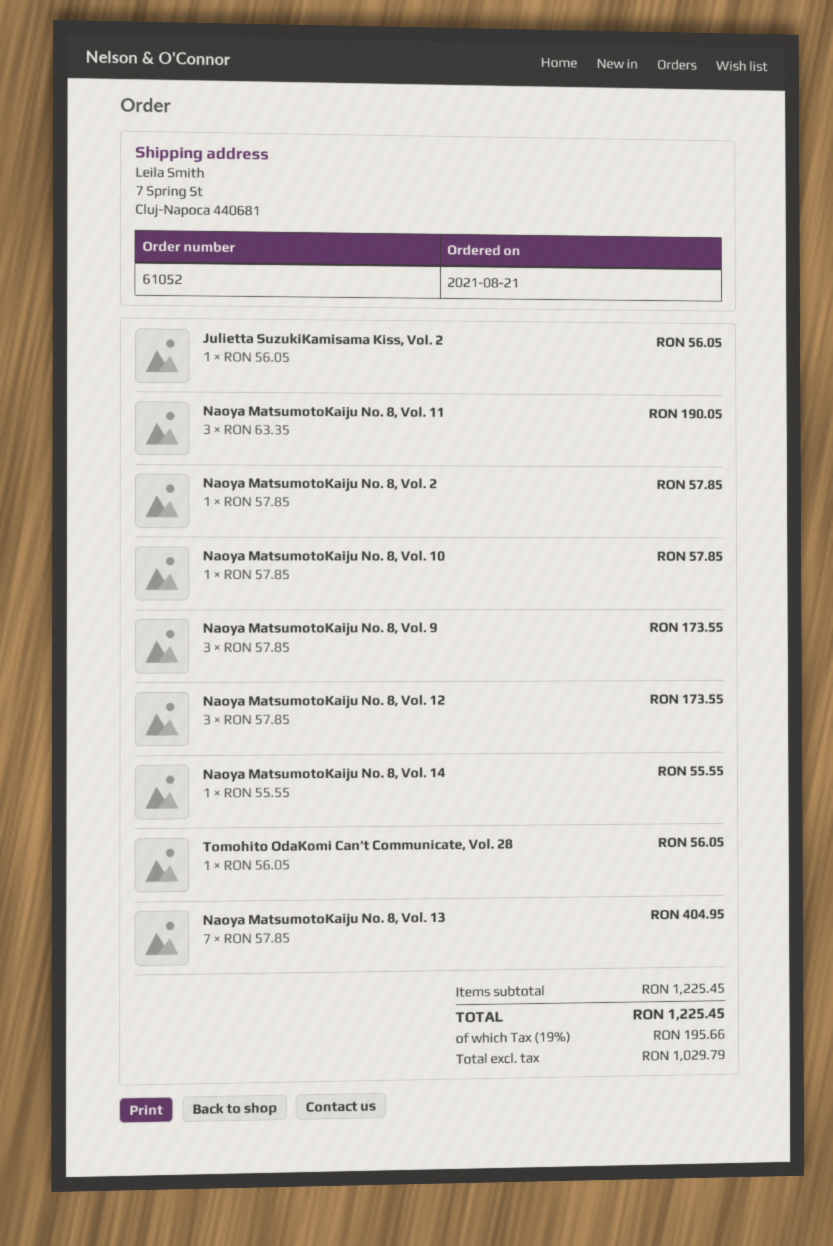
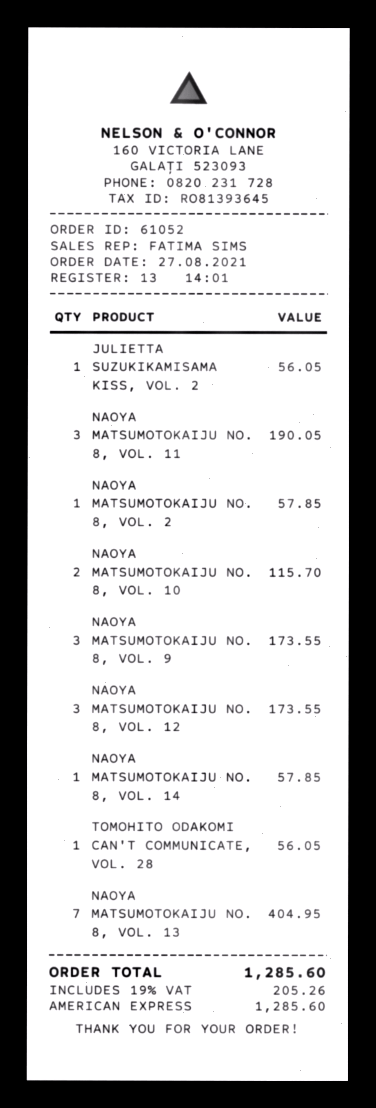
order date: 2021-08-21 -> 2021-08-27
Naoya MatsumotoKaiju No. 8, Vol. 10: 1 for 57.85 -> 2 for 115.70
Naoya MatsumotoKaiju No. 8, Vol. 14: 1 for 55.55 -> 1 for 57.85
tax: 19% = 195.66 -> 19% = 205.26
total: 1225.45 -> 1285.60

